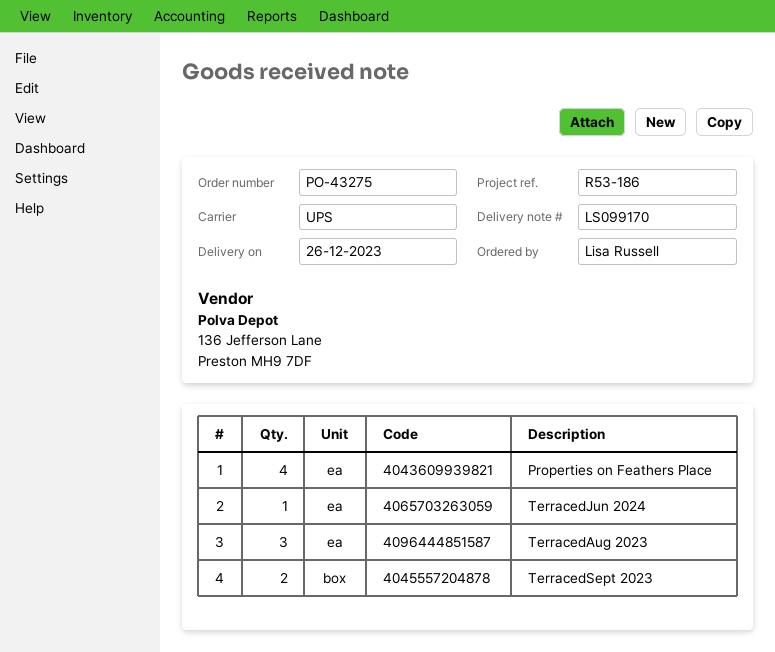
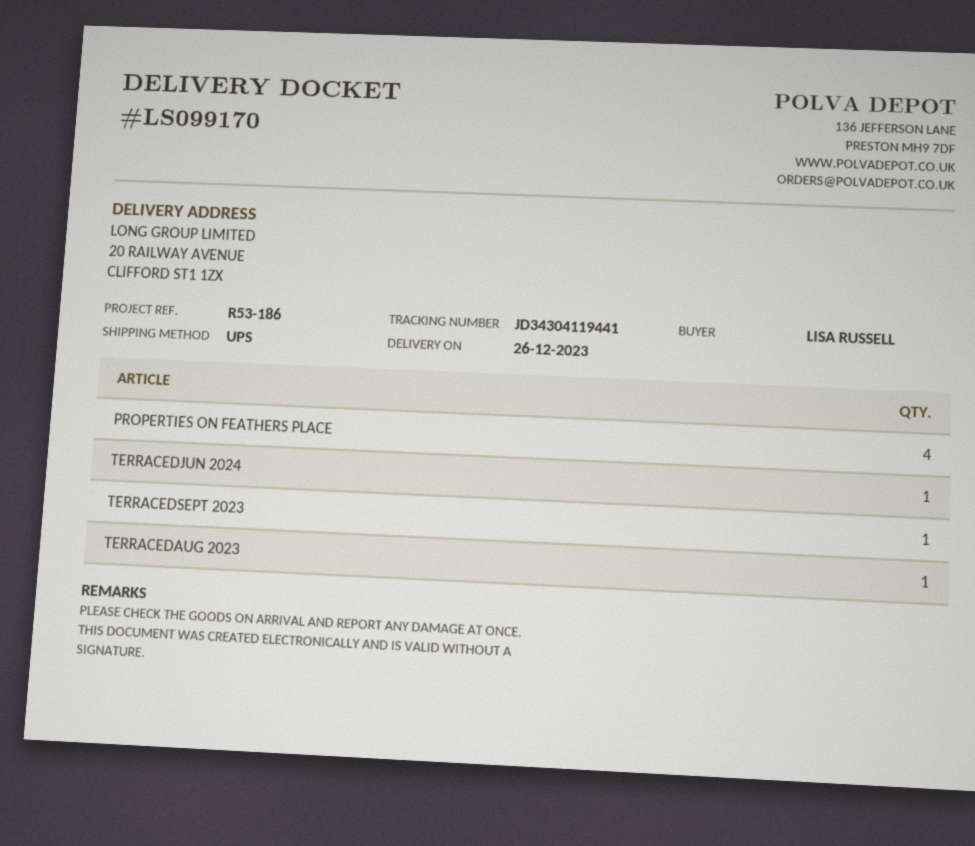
TerracedAug 2023: 3 -> 1
TerracedSept 2023: 2 -> 1

